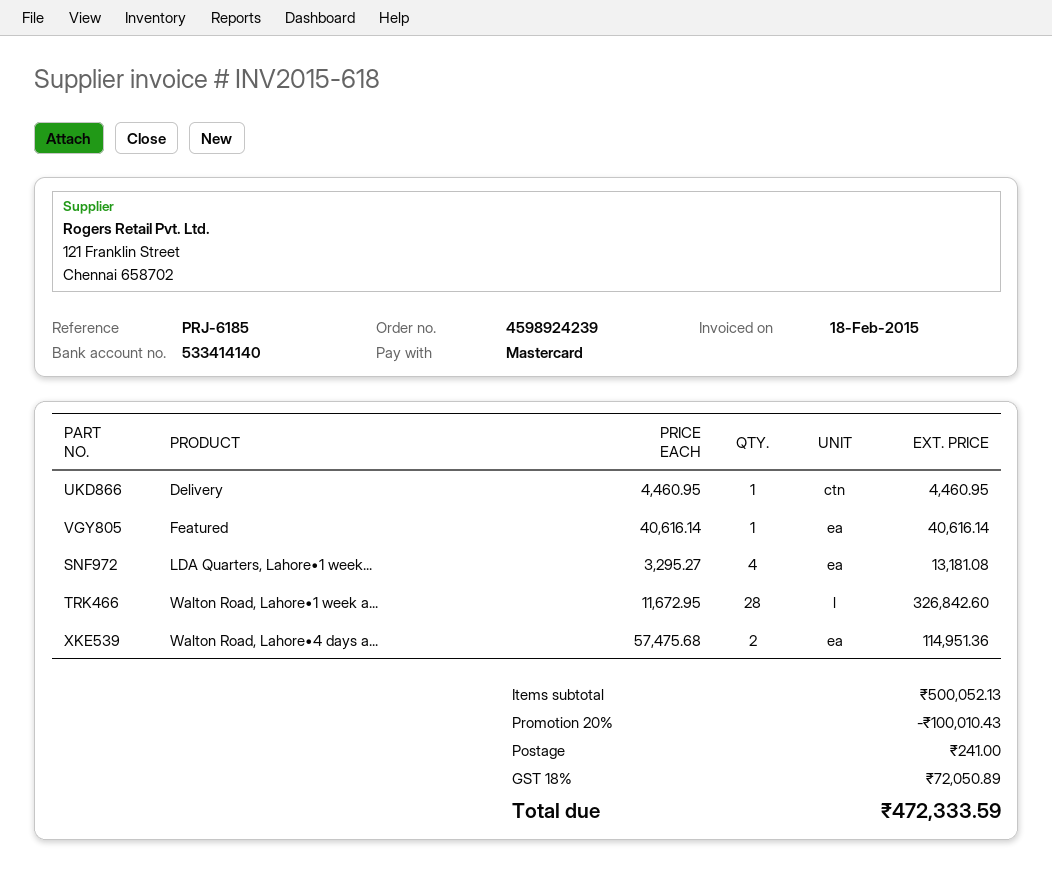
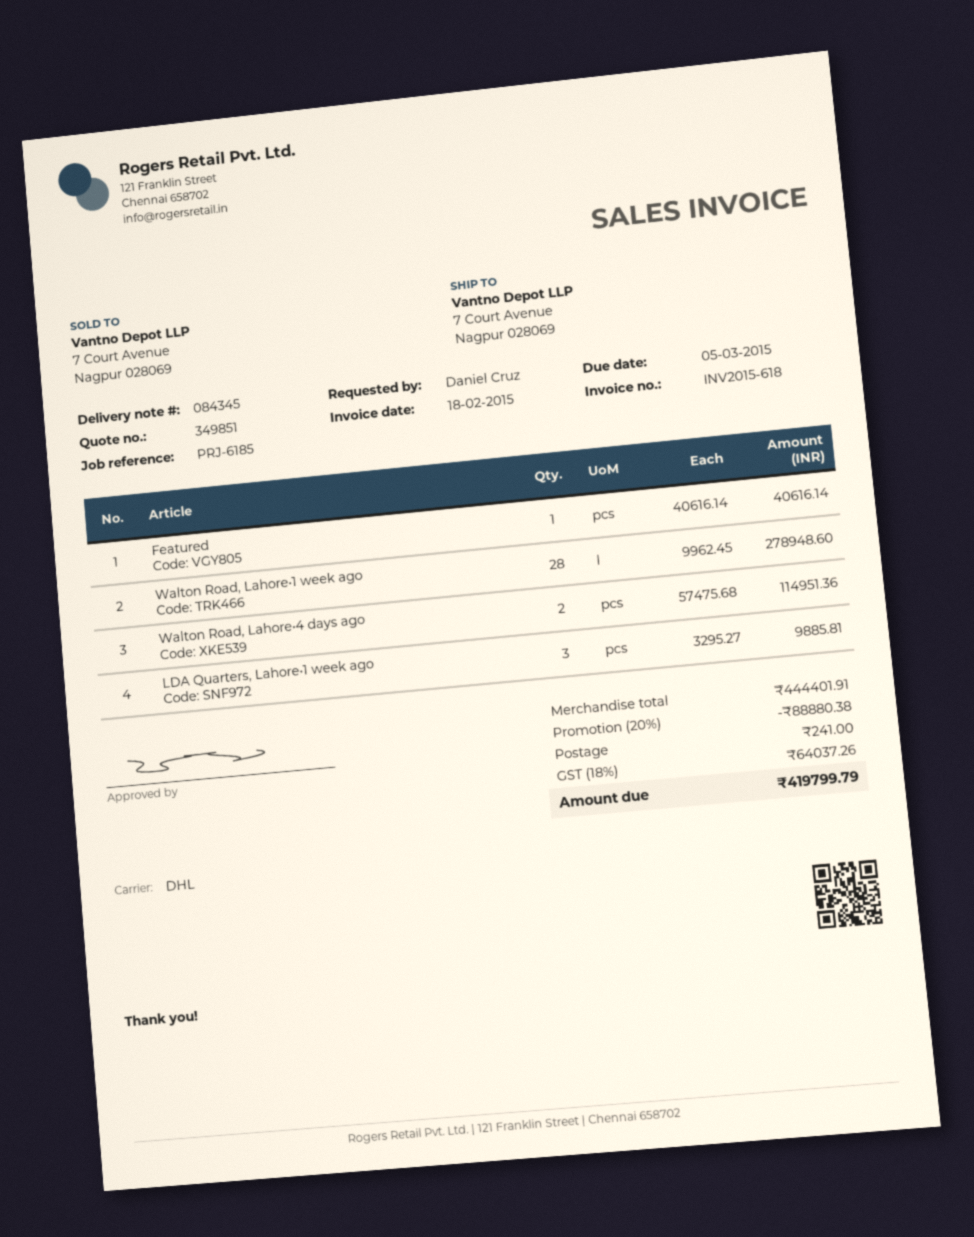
Delivery: 1 x 4460.95 = 4460.95 -> none
LDA Quarters, Lahore•1 week...: 4 x 3295.27 = 13181.08 -> 3 x 3295.27 = 9885.81
Walton Road, Lahore•1 week a...: 28 x 11672.95 = 326842.60 -> 28 x 9962.45 = 278948.60
subtotal: 500052.13 -> 444401.91
discount: 20% = 100010.43 -> 20% = 88880.38
tax: 18% = 72050.89 -> 18% = 64037.26
total: 472333.59 -> 419799.79

